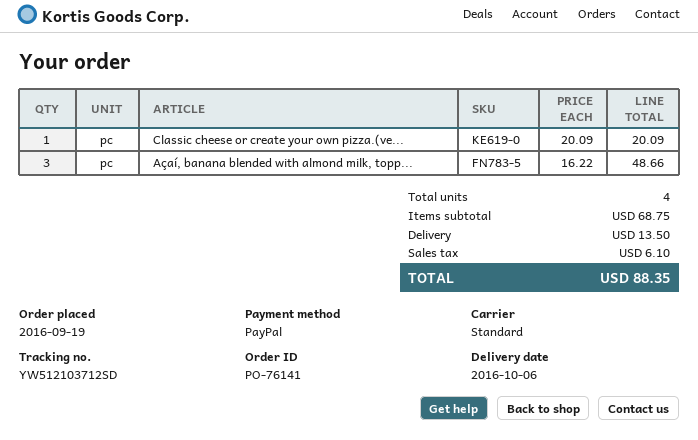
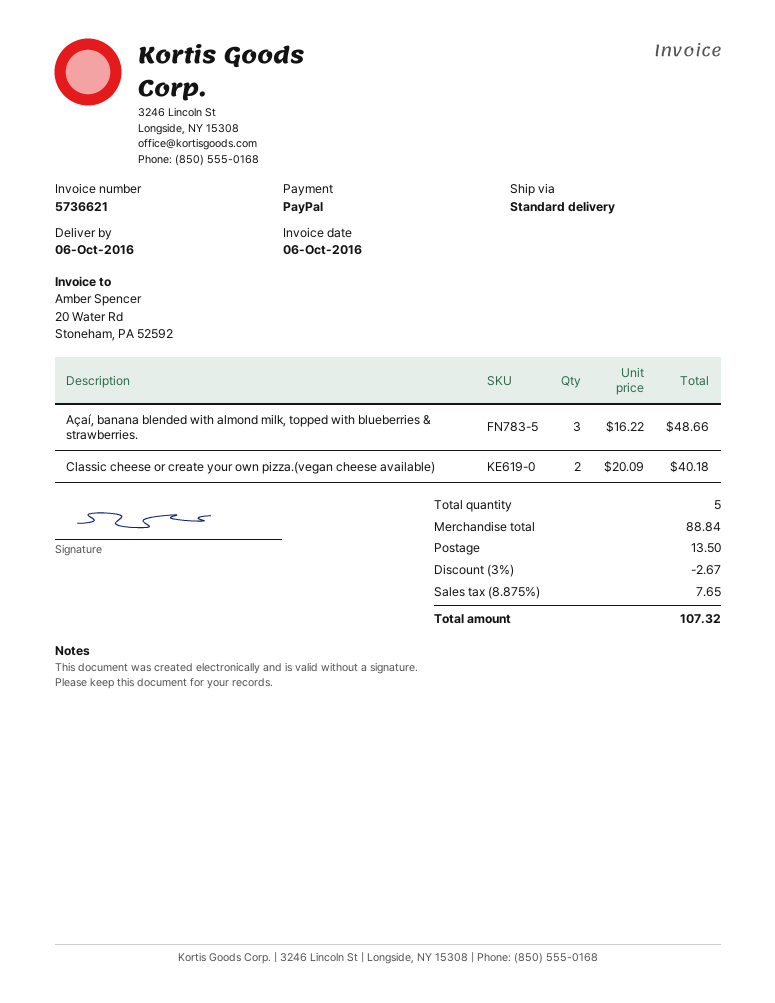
Classic cheese or create your own pizza.(ve...: 1 x 20.09 = 20.09 -> 2 x 20.09 = 40.18
total quantity: 4 -> 5
subtotal: 68.75 -> 88.84
discount: none -> 3% = 2.67
tax: 6.10 -> 7.65
total: 88.35 -> 107.32

